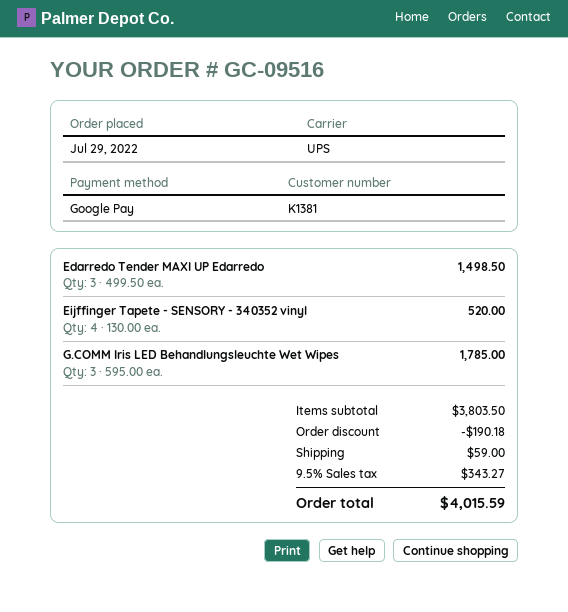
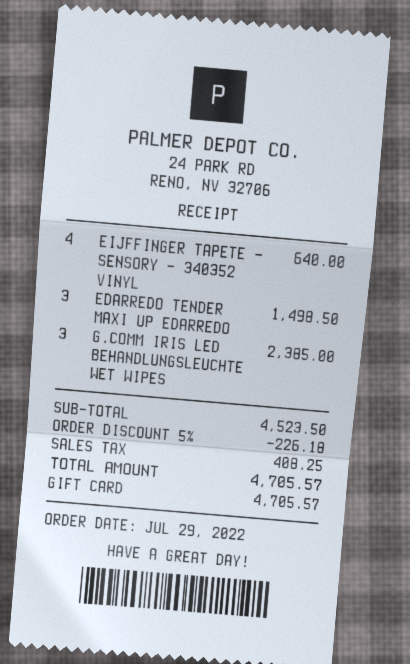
payment method: Google Pay -> gift card
Eijffinger Tapete - SENSORY - 340352 vinyl: 4 for 520.00 -> 4 for 640.00
G.COMM Iris LED Behandlungsleuchte Wet Wipes: 3 for 1785.00 -> 3 for 2385.00
subtotal: 3803.50 -> 4523.50
discount: 190.18 -> 226.18
shipping: 59.00 -> none
tax: 343.27 -> 408.25
total: 4015.59 -> 4705.57

